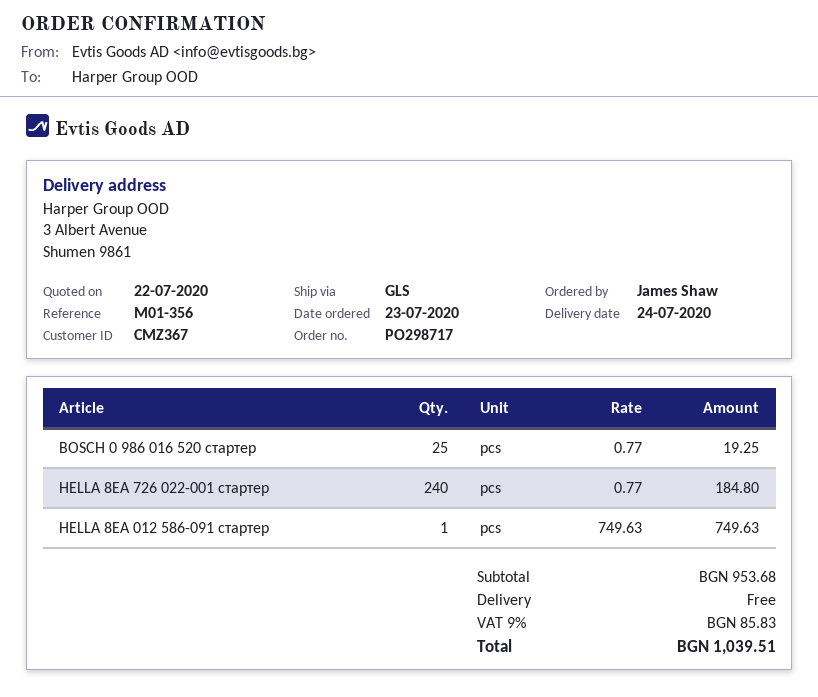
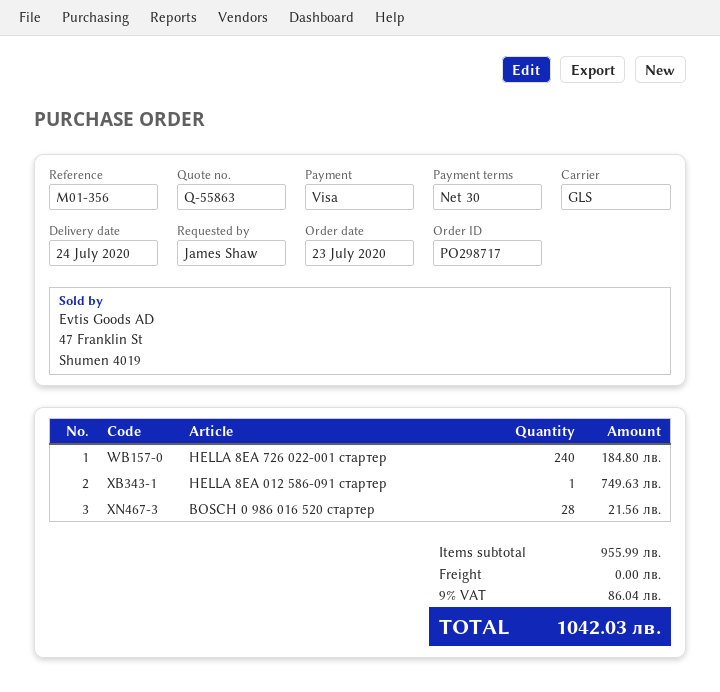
BOSCH 0 986 016 520 стартер: 25 for 19.25 -> 28 for 21.56
subtotal: 953.68 -> 955.99
tax: 9% = 85.83 -> 9% = 86.04
total: 1039.51 -> 1042.03

